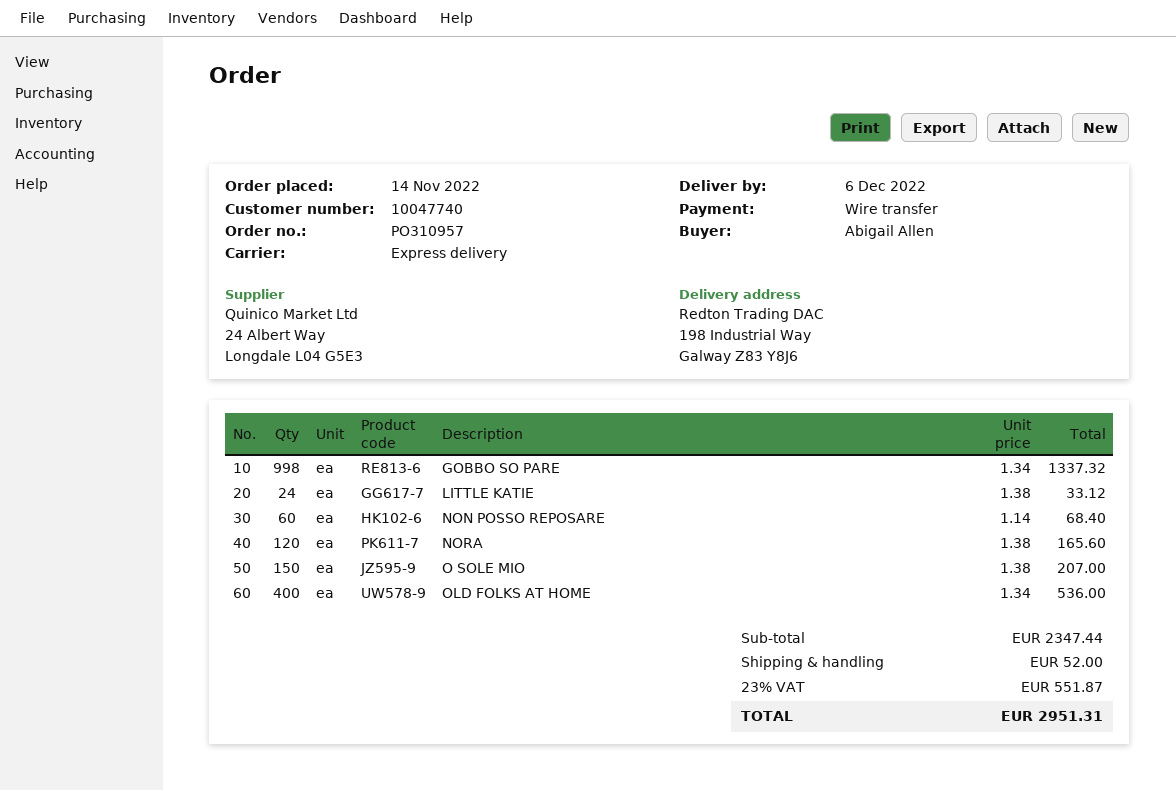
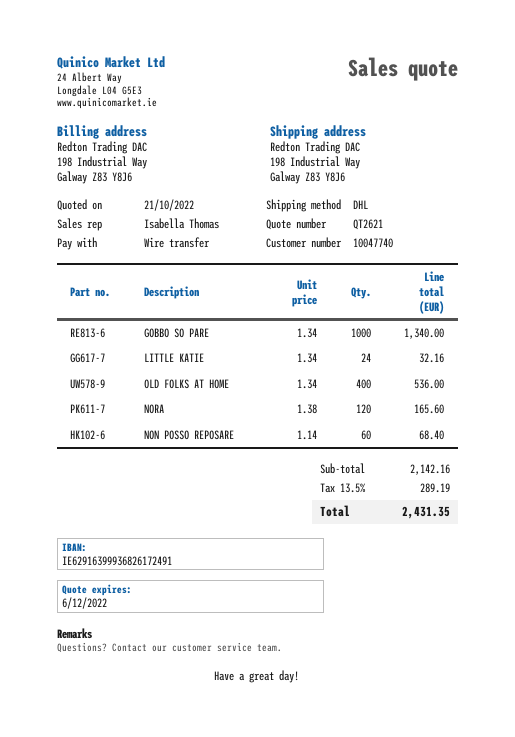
shipping method: express -> DHL
GOBBO SO PARE: 998 x 1.34 = 1337.32 -> 1000 x 1.34 = 1340.00
LITTLE KATIE: 24 x 1.38 = 33.12 -> 24 x 1.34 = 32.16
O SOLE MIO: 150 x 1.38 = 207.00 -> none
subtotal: 2347.44 -> 2142.16
shipping: 52.00 -> none
tax: 23% = 551.87 -> 13.5% = 289.19
total: 2951.31 -> 2431.35

